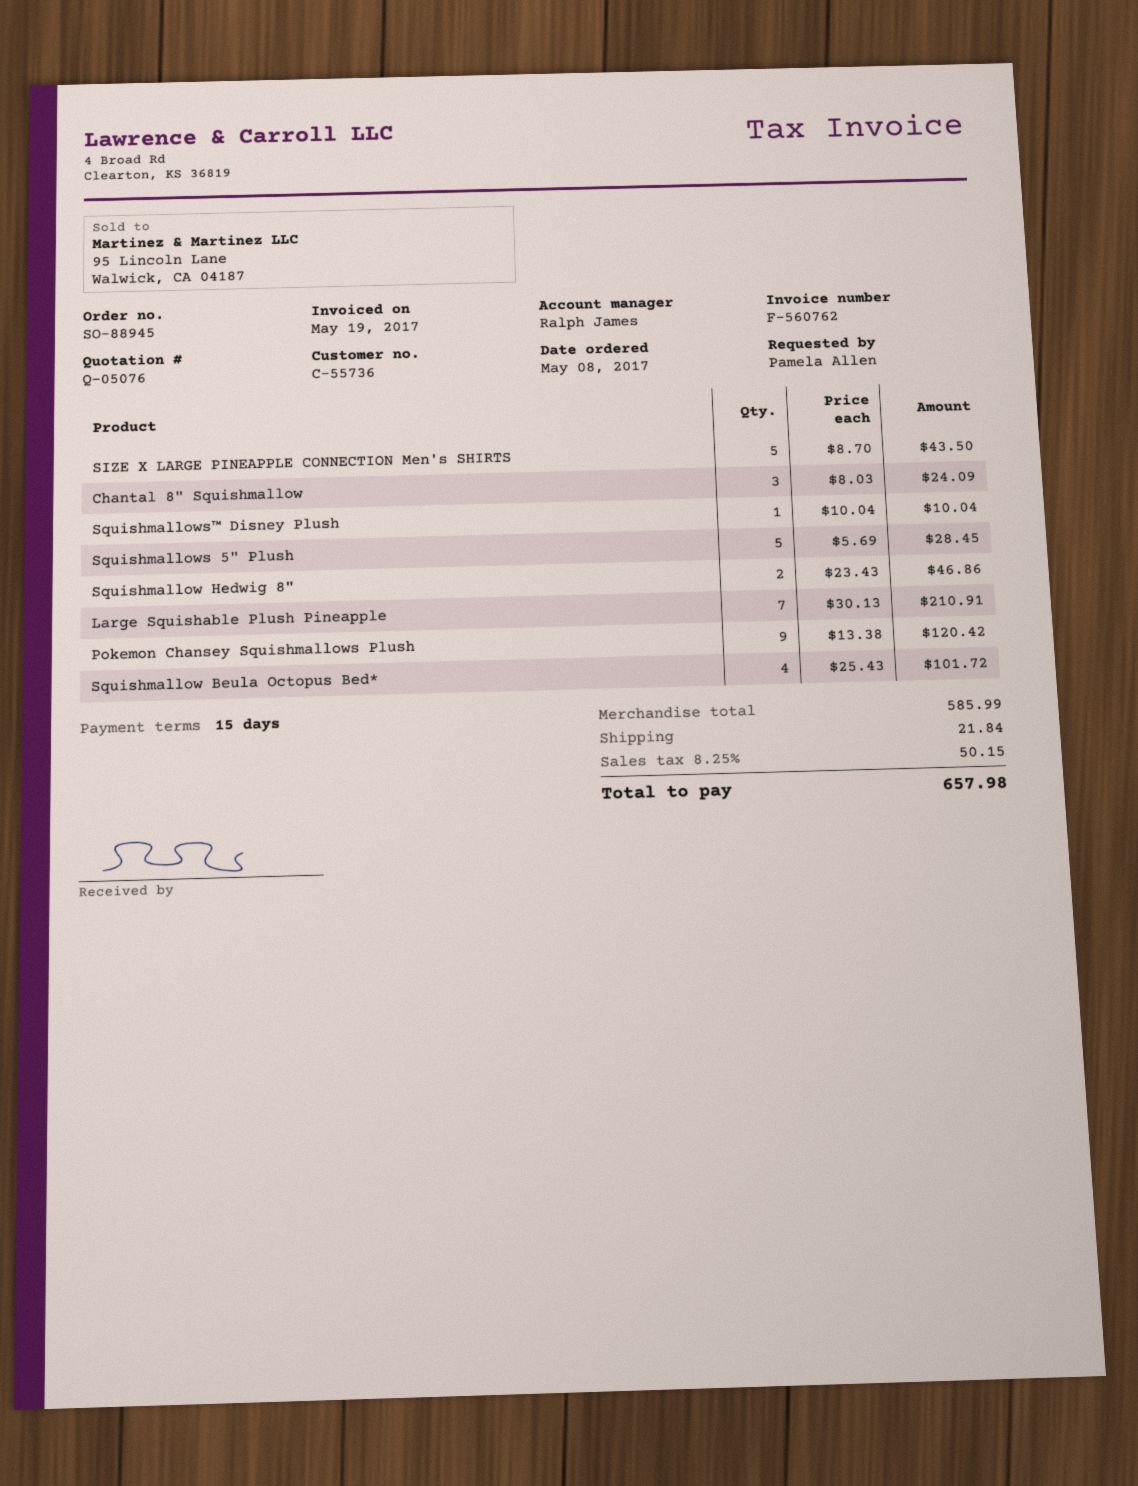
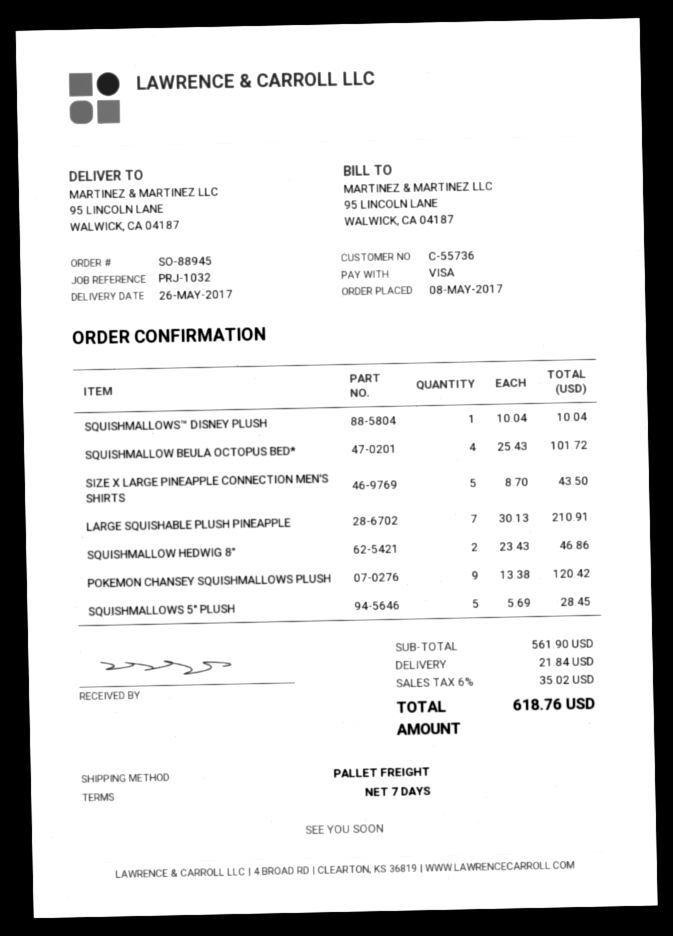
payment terms: 15 days -> 7 days
Chantal 8" Squishmallow: 3 x 8.03 = 24.09 -> none
subtotal: 585.99 -> 561.90
tax: 8.25% = 50.15 -> 6% = 35.02
total: 657.98 -> 618.76

